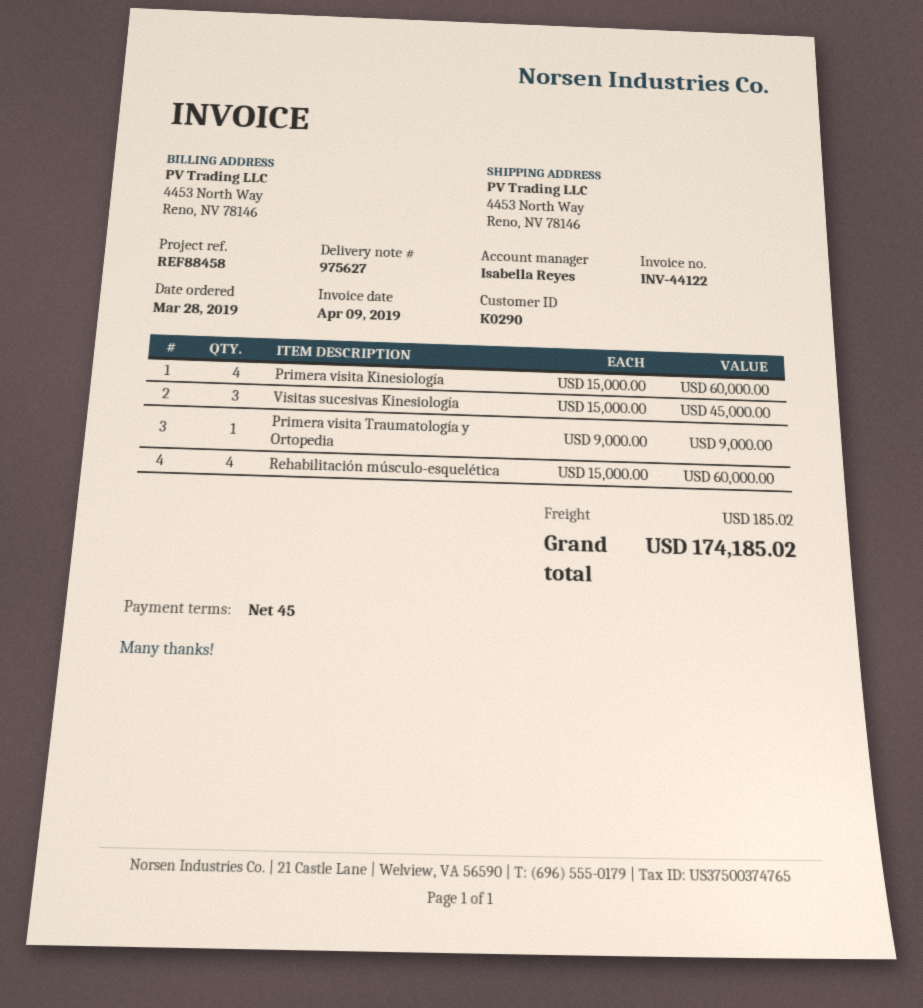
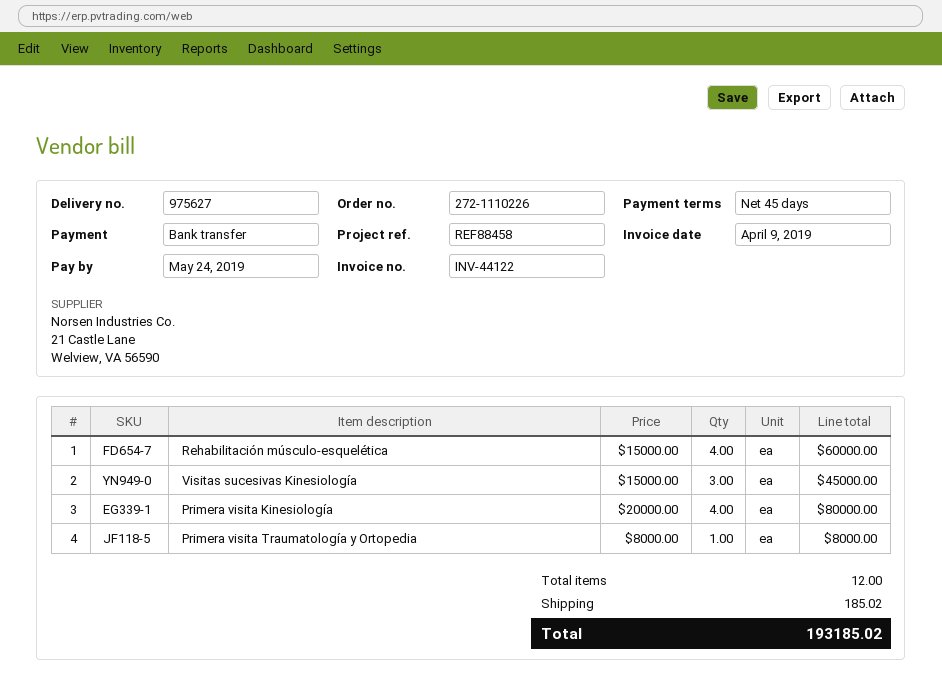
Primera visita Kinesiología: 4 x 15000.00 = 60000.00 -> 4 x 20000.00 = 80000.00
Primera visita Traumatología y Ortopedia: 1 x 9000.00 = 9000.00 -> 1 x 8000.00 = 8000.00
total: 174185.02 -> 193185.02

